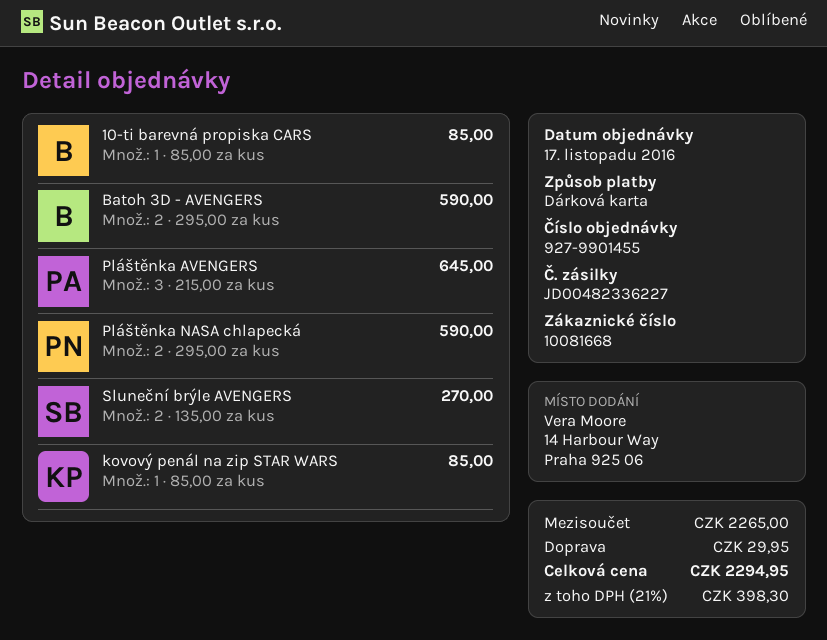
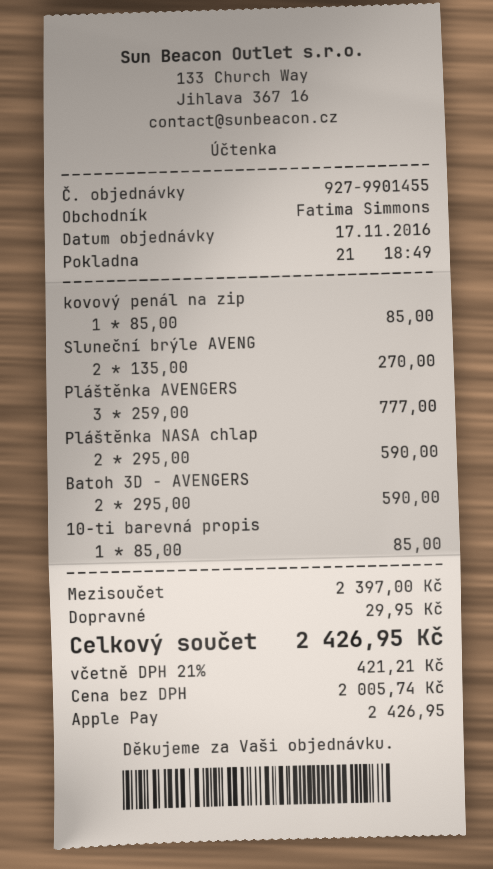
payment method: gift card -> Apple Pay
Pláštěnka AVENGERS: 3 x 215.00 = 645.00 -> 3 x 259.00 = 777.00
subtotal: 2265.00 -> 2397.00
tax: 21% = 398.30 -> 21% = 421.21
total: 2294.95 -> 2426.95

